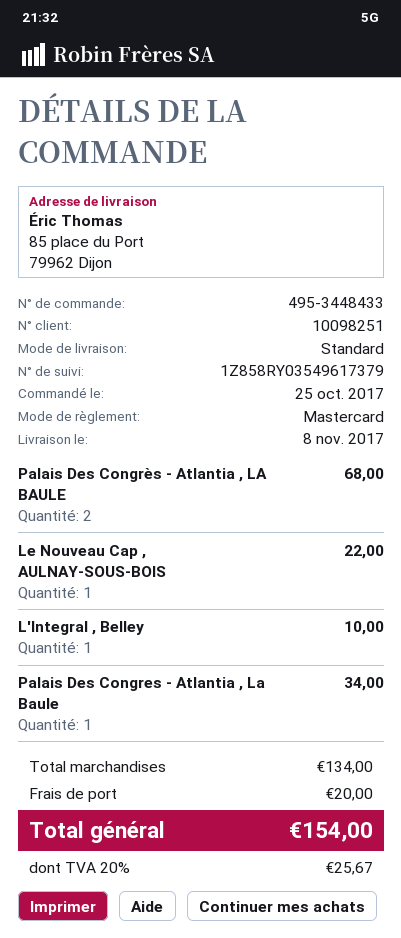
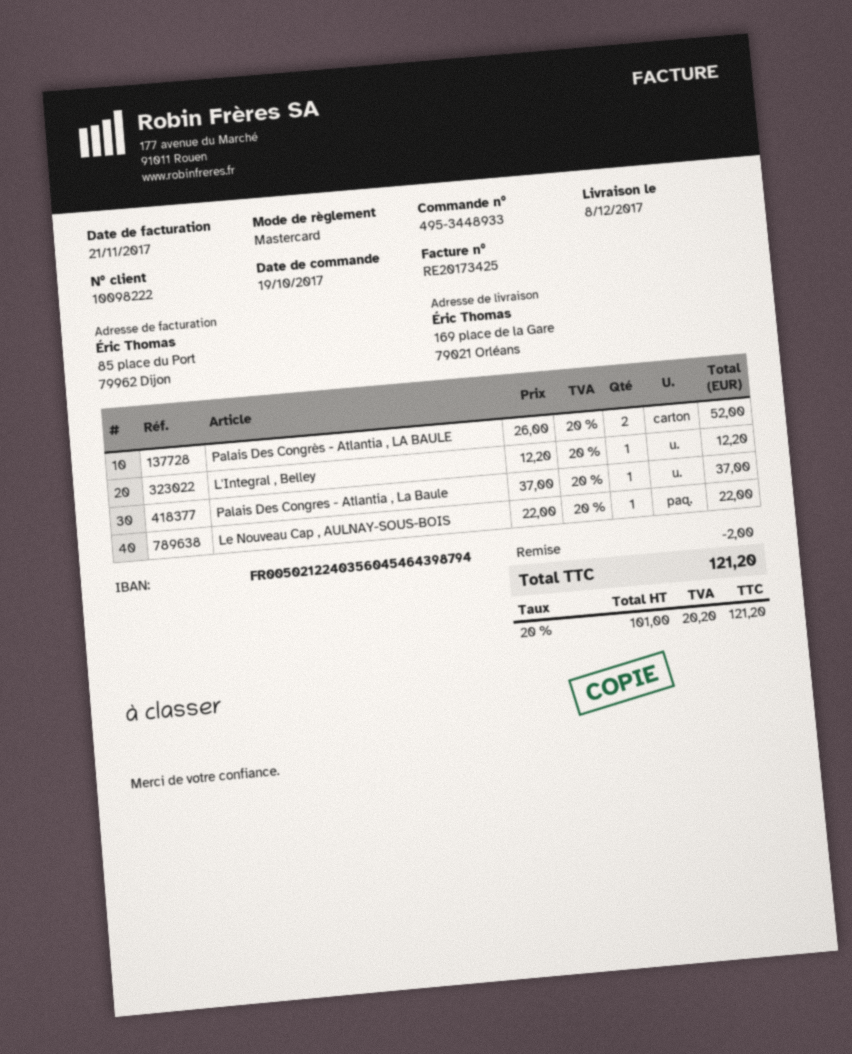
order number: 495-3448433 -> 495-3448933
order date: 2017-10-25 -> 2017-10-19
delivery date: 2017-11-08 -> 2017-12-08
customer number: 10098251 -> 10098222
ship to: 85 place du Port, 79962 Dijon -> 169 place de la Gare, 79021 Orléans
Palais Des Congrès - Atlantia , LA BAULE: 2 for 68.00 -> 2 for 52.00
L'Integral , Belley: 1 for 10.00 -> 1 for 12.20
Palais Des Congres - Atlantia , La Baule: 1 for 34.00 -> 1 for 37.00
discount: none -> 2.00
shipping: 20.00 -> none
tax: 20% = 25.67 -> 20% = 20.20
total: 154.00 -> 121.20

